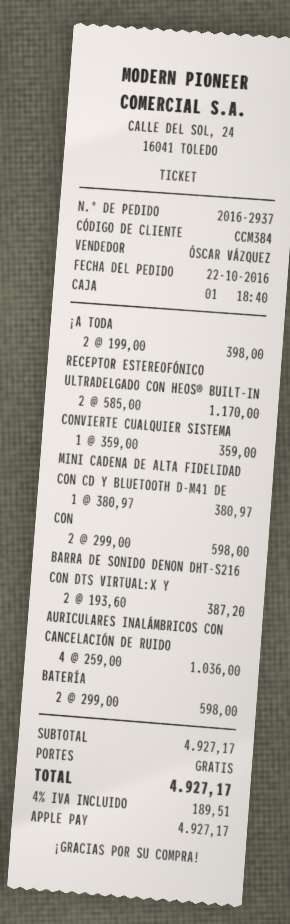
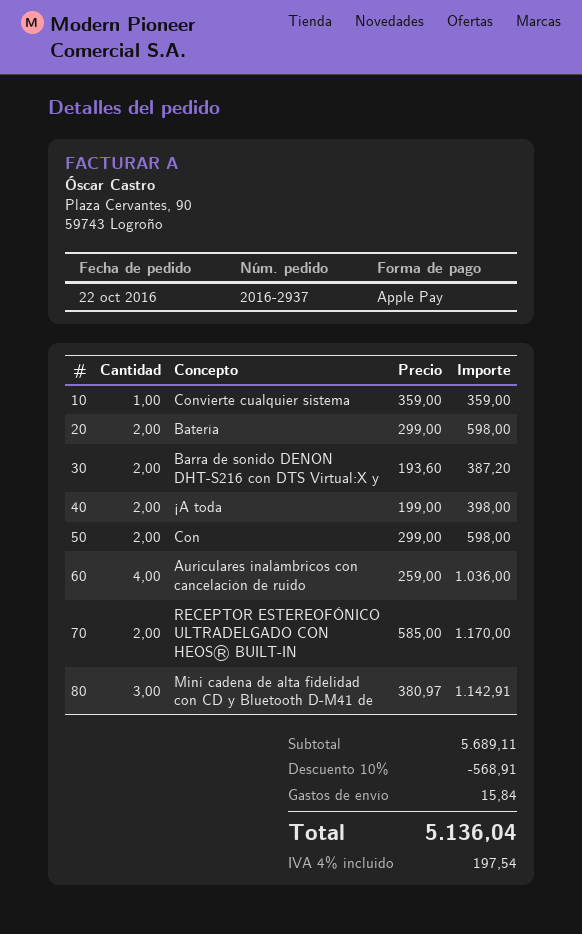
MINI CADENA DE ALTA FIDELIDAD CON CD Y BLUETOOTH D-M41 DE: 1 x 380.97 = 380.97 -> 3 x 380.97 = 1142.91
subtotal: 4927.17 -> 5689.11
discount: none -> 10% = 568.91
shipping: 0.00 -> 15.84
tax: 4% = 189.51 -> 4% = 197.54
total: 4927.17 -> 5136.04

